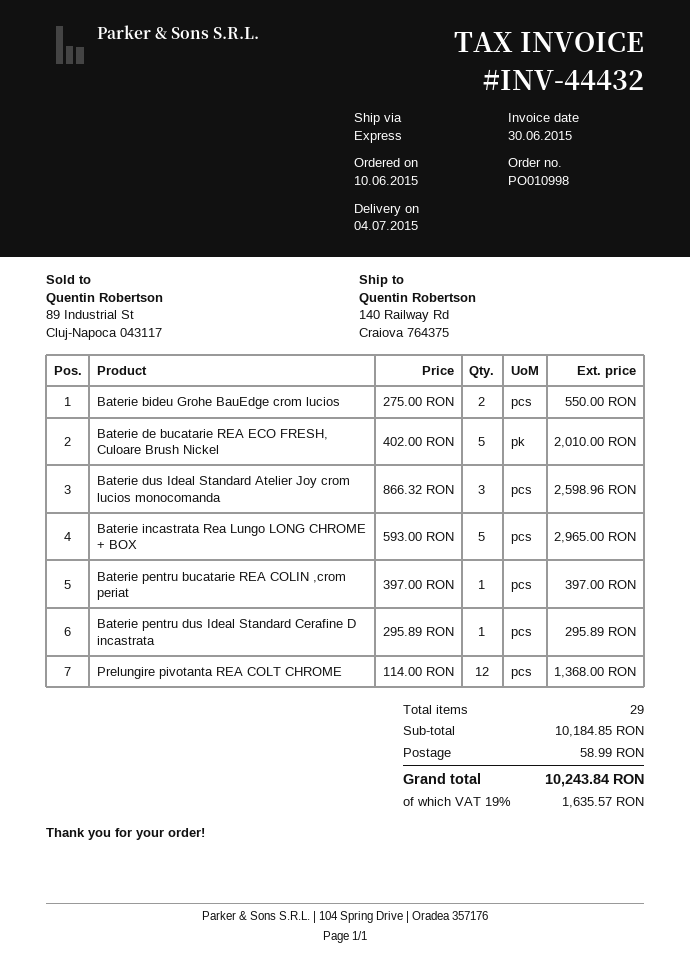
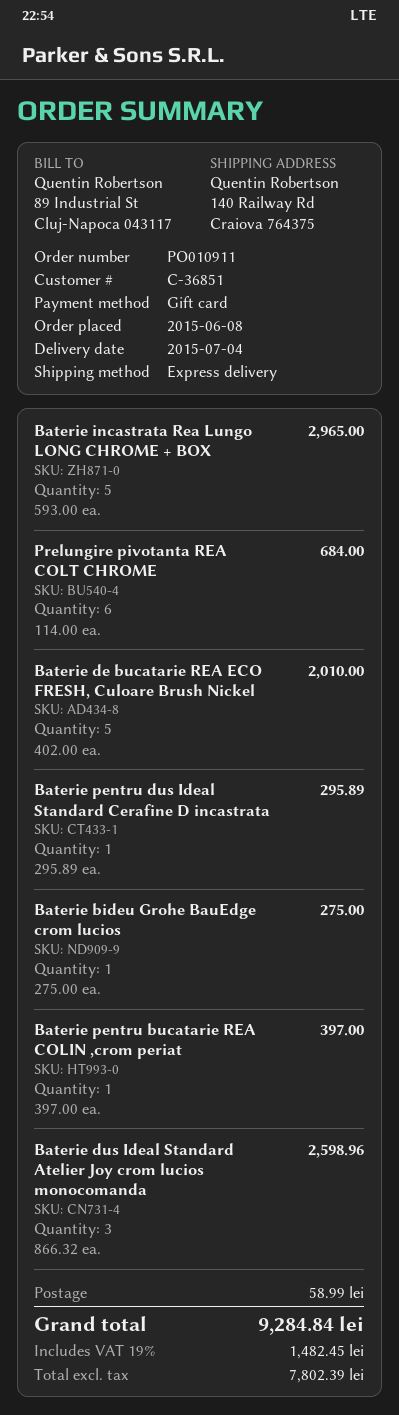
order number: PO010998 -> PO010911
order date: 2015-06-10 -> 2015-06-08
Baterie bideu Grohe BauEdge crom lucios: 2 x 275.00 = 550.00 -> 1 x 275.00 = 275.00
Prelungire pivotanta REA COLT CHROME: 12 x 114.00 = 1368.00 -> 6 x 114.00 = 684.00
tax: 19% = 1635.57 -> 19% = 1482.45
total: 10243.84 -> 9284.84

